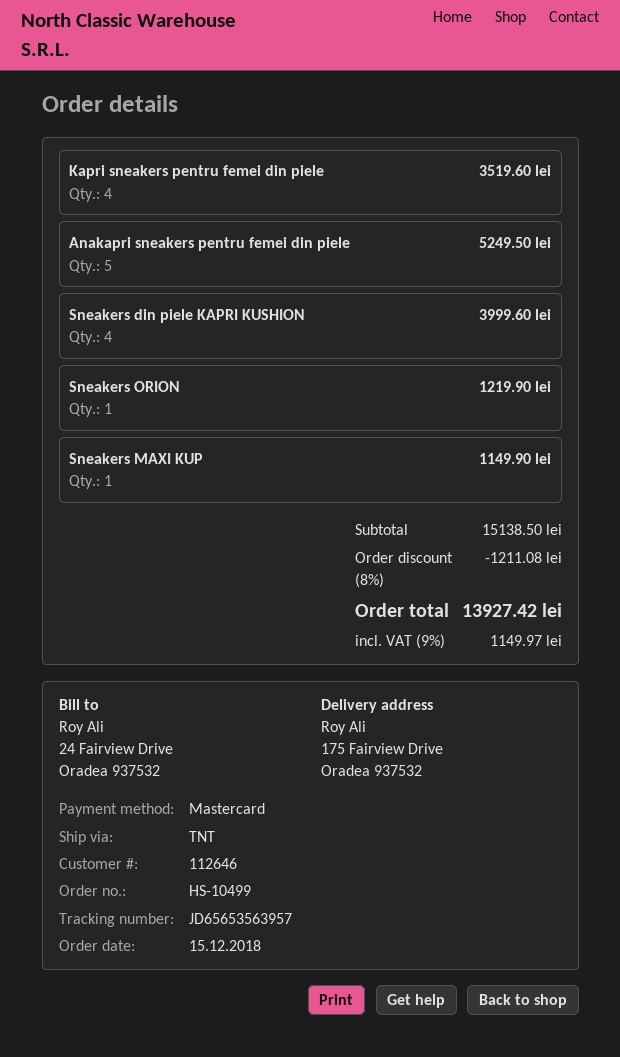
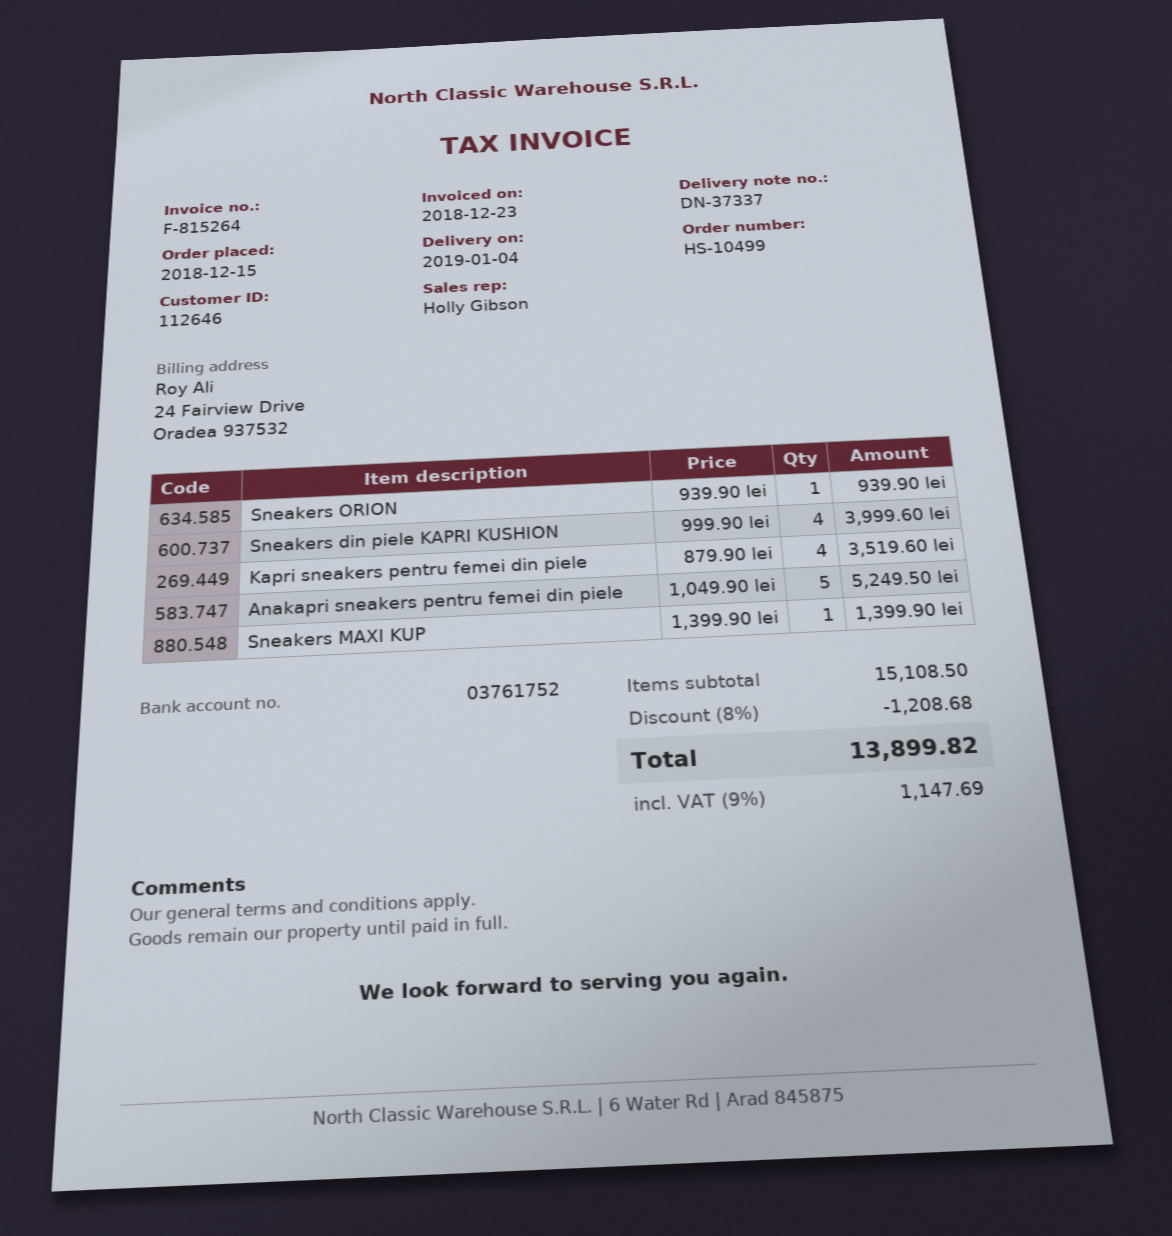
Sneakers ORION: 1 for 1219.90 -> 1 for 939.90
Sneakers MAXI KUP: 1 for 1149.90 -> 1 for 1399.90
subtotal: 15138.50 -> 15108.50
discount: 8% = 1211.08 -> 8% = 1208.68
tax: 9% = 1149.97 -> 9% = 1147.69
total: 13927.42 -> 13899.82

